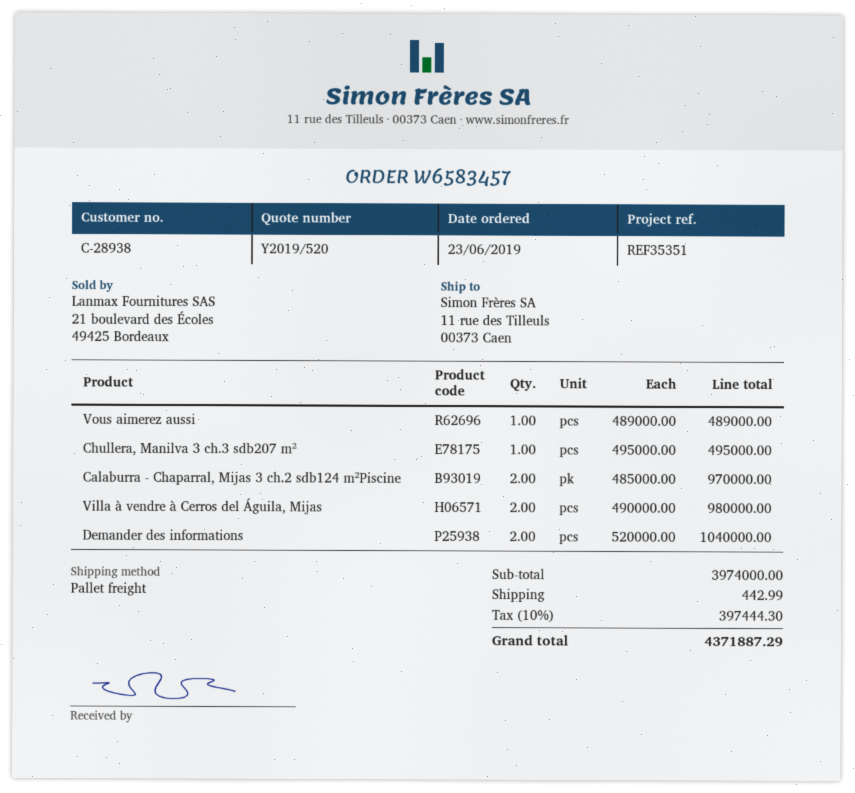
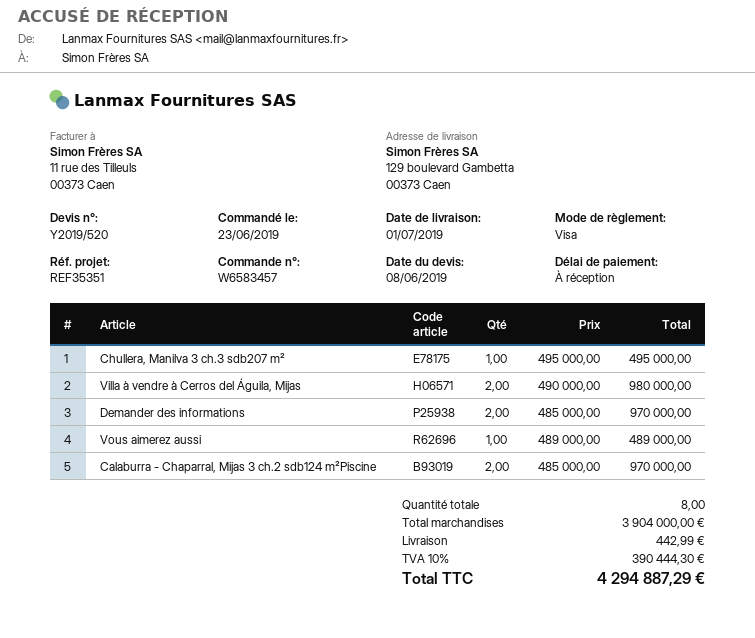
ship to: 11 rue des Tilleuls, 00373 Caen -> 129 boulevard Gambetta, 00373 Caen
Demander des informations: 2 x 520000.00 = 1040000.00 -> 2 x 485000.00 = 970000.00
subtotal: 3974000.00 -> 3904000.00
tax: 10% = 397444.30 -> 10% = 390444.30
total: 4371887.29 -> 4294887.29

